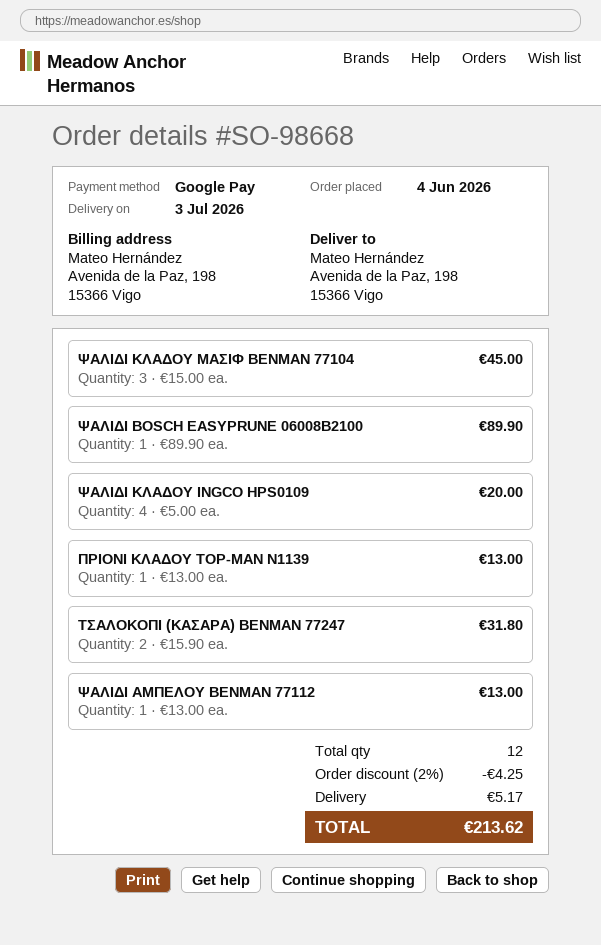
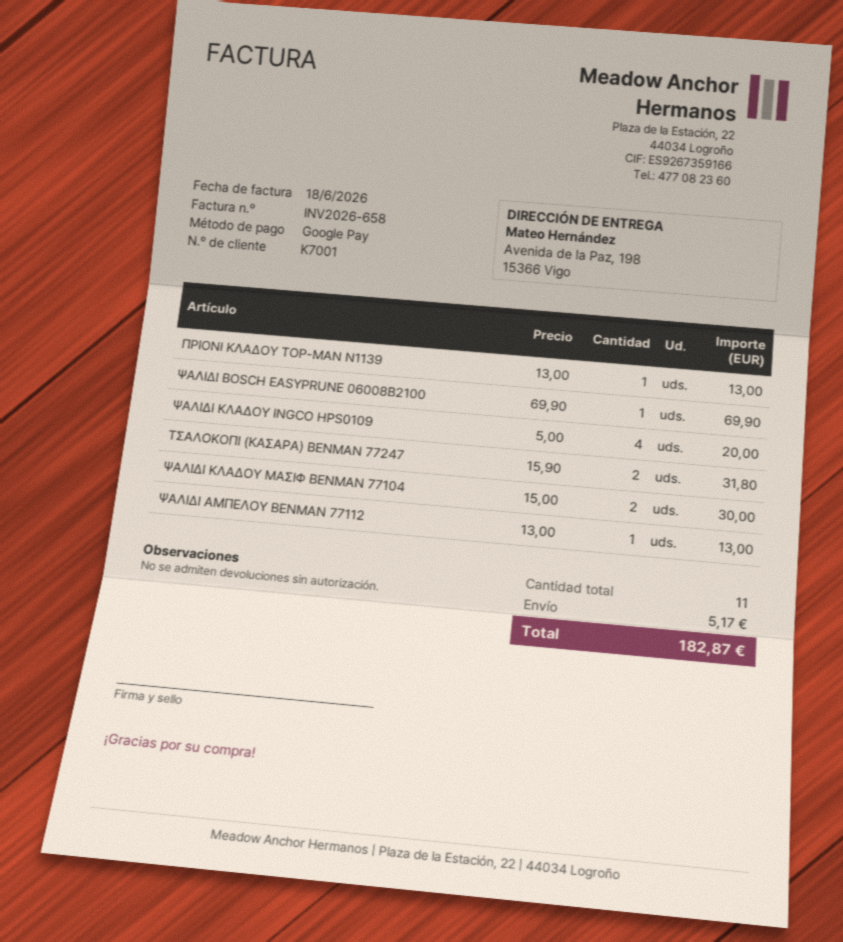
ΨΑΛΙΔΙ ΚΛΑΔΟΥ ΜΑΣΙΦ ΒΕΝΜΑΝ 77104: 3 x 15.00 = 45.00 -> 2 x 15.00 = 30.00
ΨΑΛΙΔΙ BOSCH EASYPRUNE 06008B2100: 1 x 89.90 = 89.90 -> 1 x 69.90 = 69.90
total quantity: 12 -> 11
discount: 2% = 4.25 -> none
total: 213.62 -> 182.87

